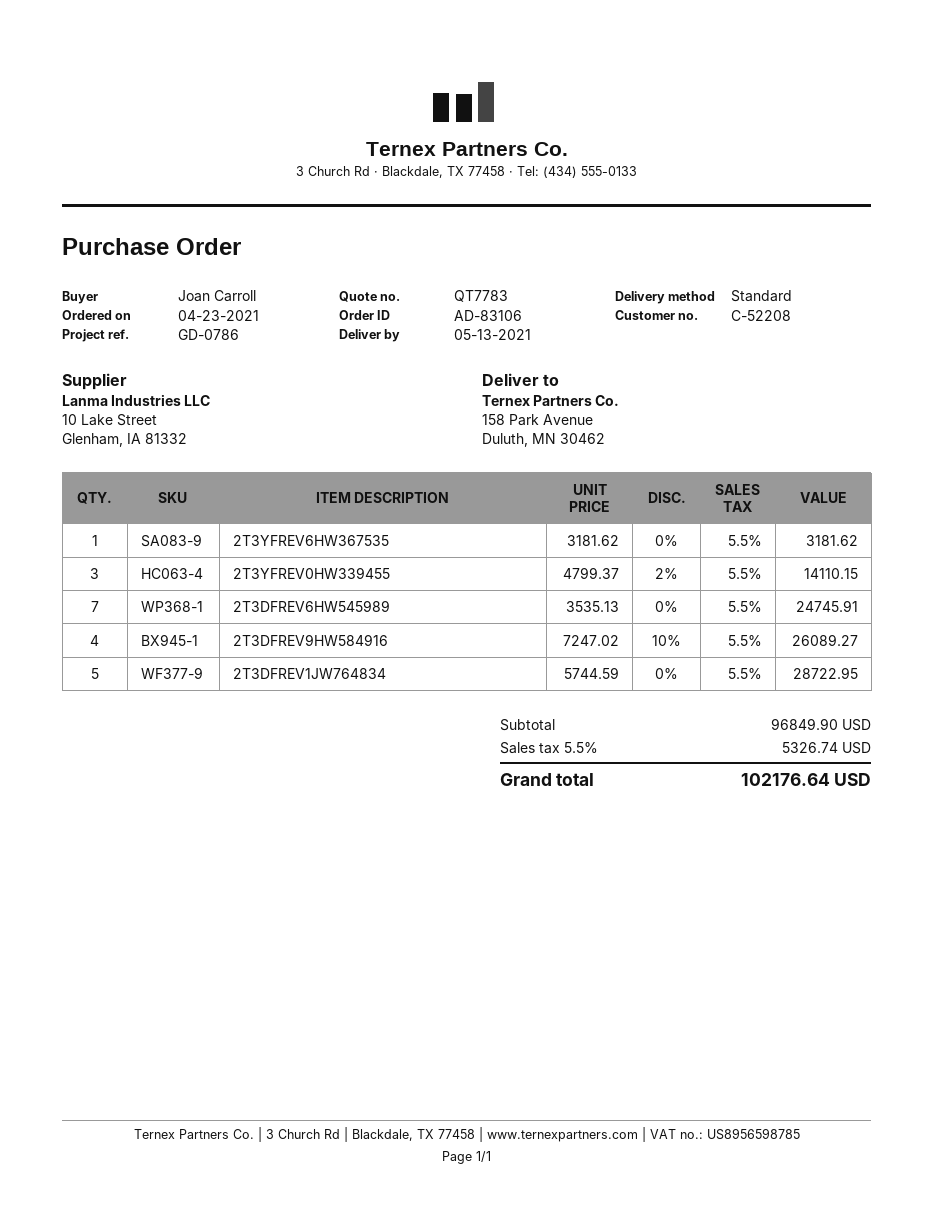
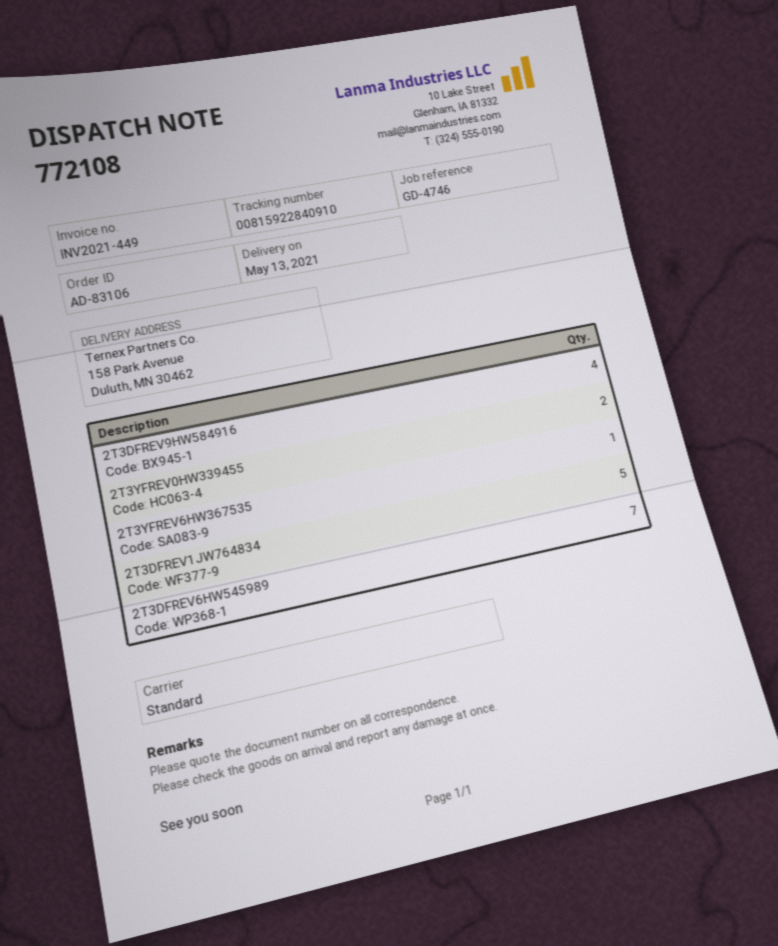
reference: GD-0786 -> GD-4746
2T3YFREV0HW339455: 3 -> 2

